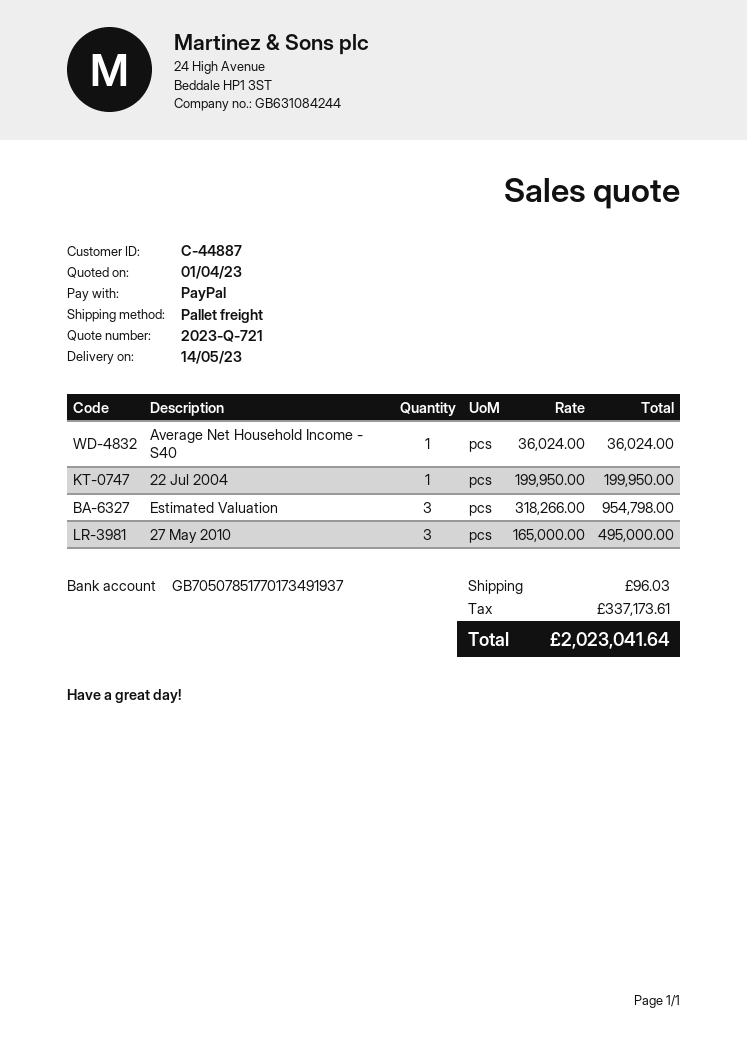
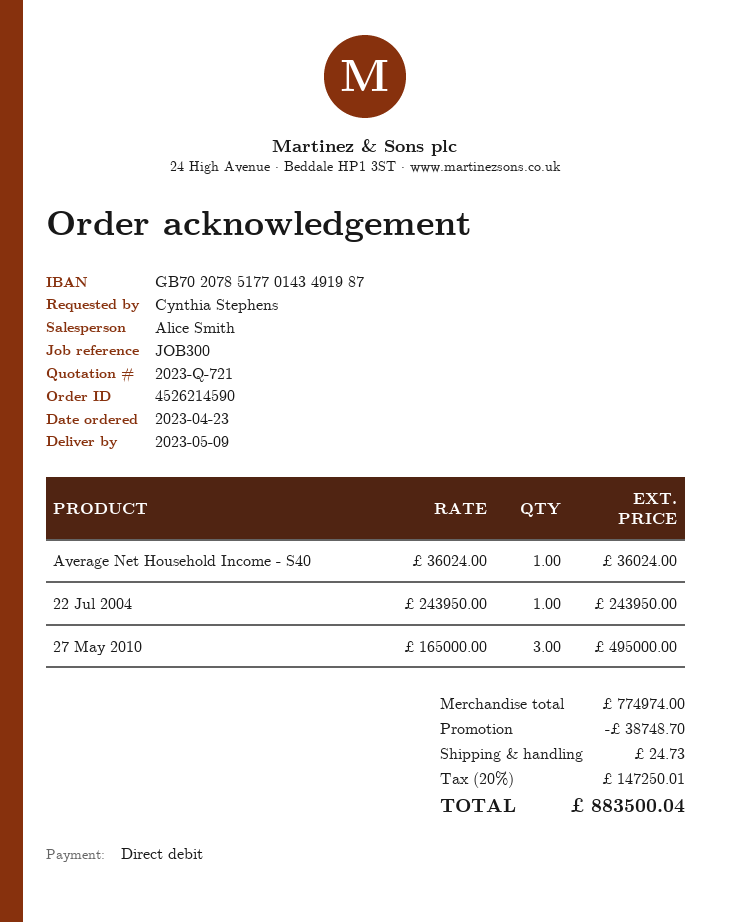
delivery date: 2023-05-14 -> 2023-05-09
payment method: PayPal -> direct debit
bank account: GB70507851770173491937 -> GB70207851770143491987
22 Jul 2004: 1 x 199950.00 = 199950.00 -> 1 x 243950.00 = 243950.00
Estimated Valuation: 3 x 318266.00 = 954798.00 -> none
discount: none -> 38748.70
shipping: 96.03 -> 24.73
tax: 337173.61 -> 147250.01
total: 2023041.64 -> 883500.04

